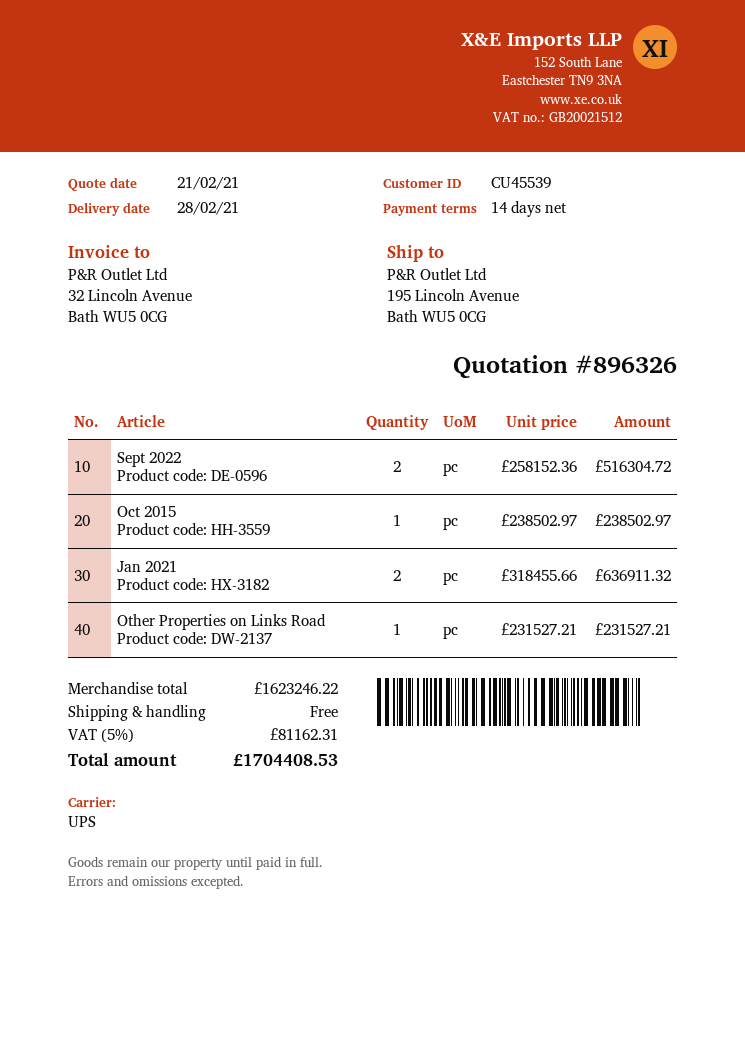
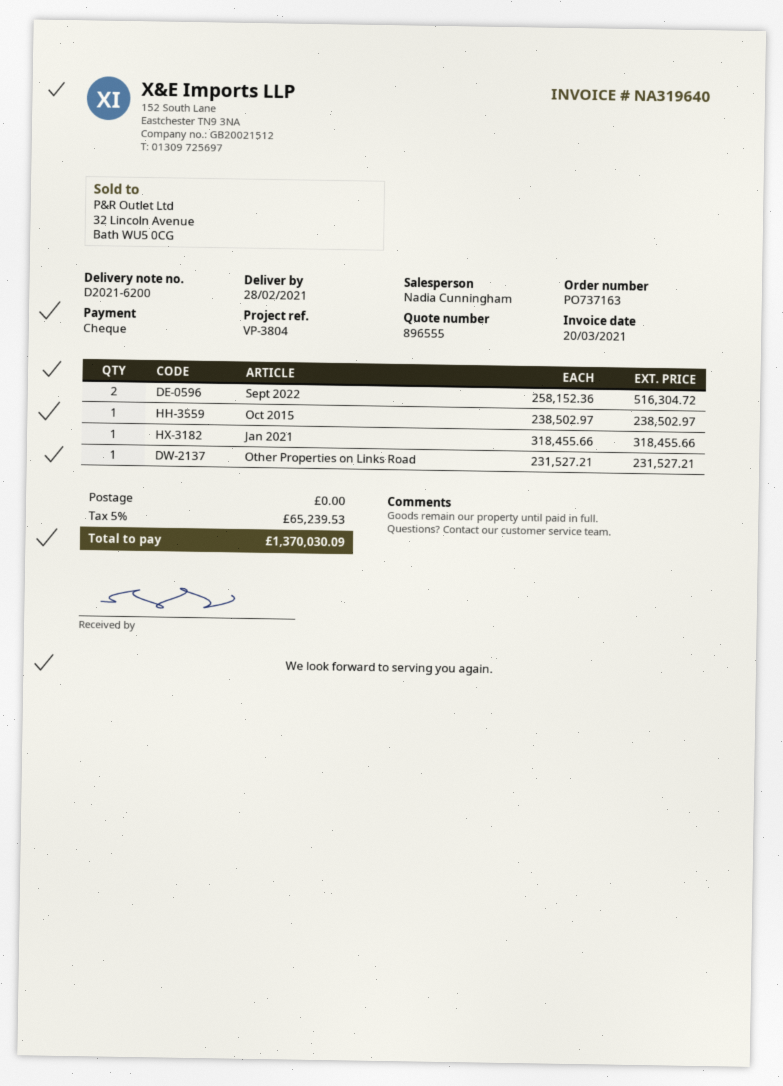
quote number: 896326 -> 896555
Jan 2021: 2 x 318455.66 = 636911.32 -> 1 x 318455.66 = 318455.66
tax: 5% = 81162.31 -> 5% = 65239.53
total: 1704408.53 -> 1370030.09

